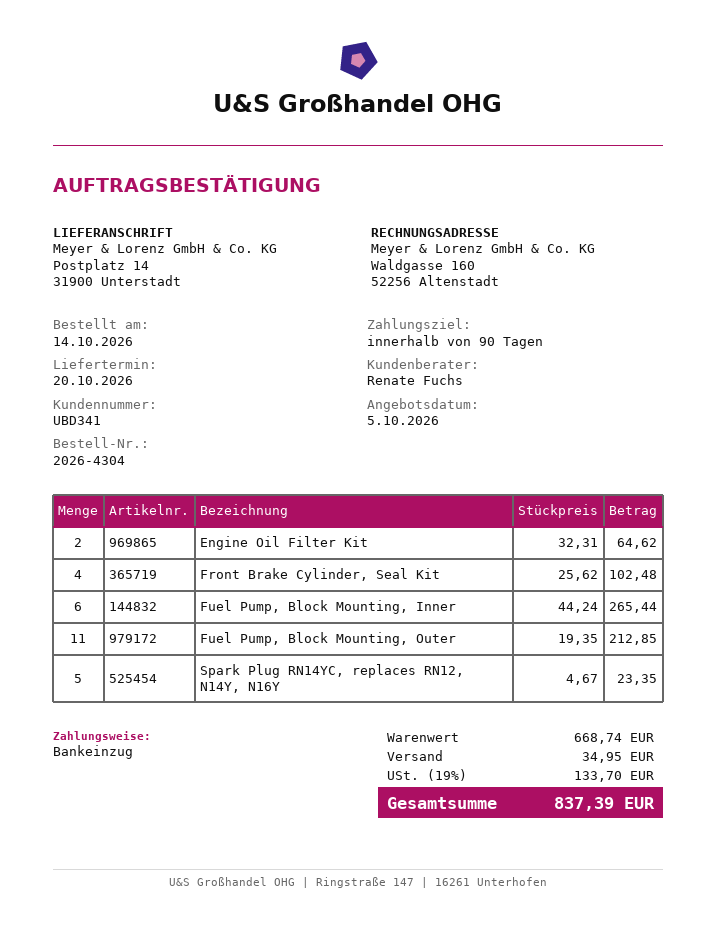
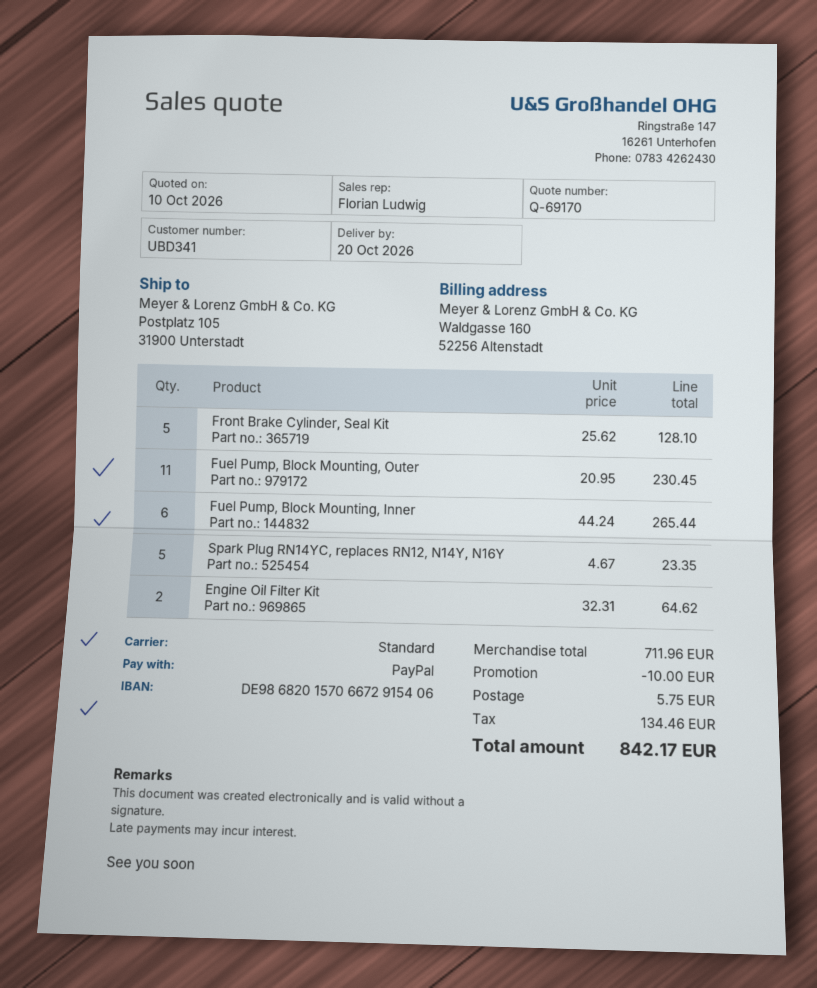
quote date: 2026-10-05 -> 2026-10-10
sales rep: Renate Fuchs -> Florian Ludwig
payment method: direct debit -> PayPal
ship to: Postplatz 14, 31900 Unterstadt -> Postplatz 105, 31900 Unterstadt
Front Brake Cylinder, Seal Kit: 4 x 25.62 = 102.48 -> 5 x 25.62 = 128.10
Fuel Pump, Block Mounting, Outer: 11 x 19.35 = 212.85 -> 11 x 20.95 = 230.45
subtotal: 668.74 -> 711.96
discount: none -> 10.00
shipping: 34.95 -> 5.75
tax: 133.70 -> 134.46
total: 837.39 -> 842.17

